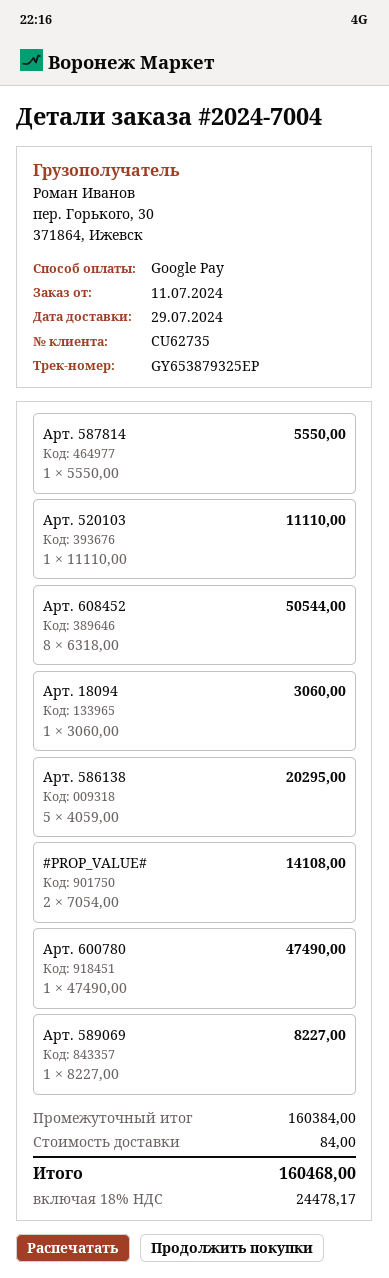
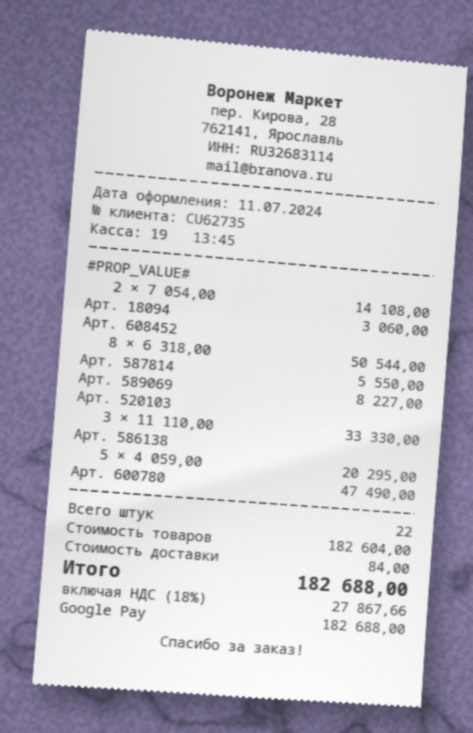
Арт. 520103: 1 x 11110.00 = 11110.00 -> 3 x 11110.00 = 33330.00
subtotal: 160384.00 -> 182604.00
tax: 18% = 24478.17 -> 18% = 27867.66
total: 160468.00 -> 182688.00

